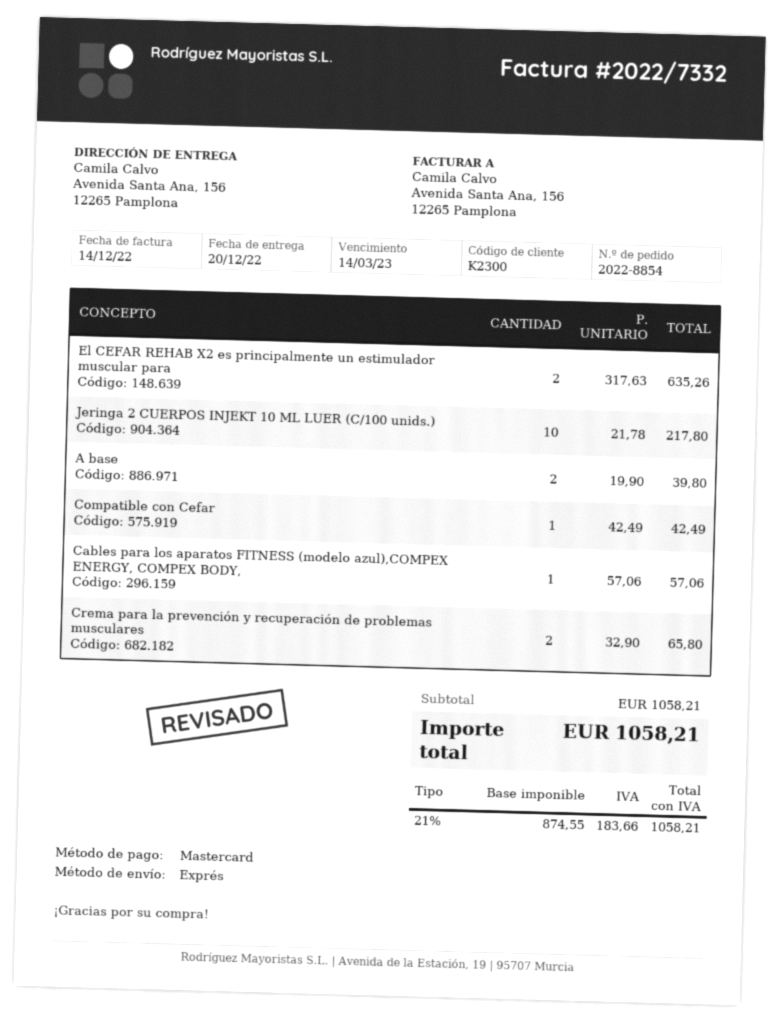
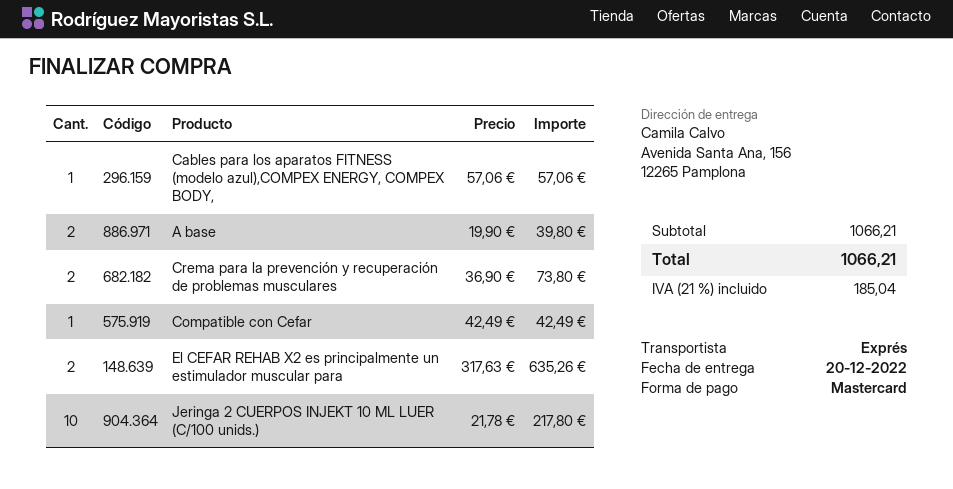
Crema para la prevención y recuperación de problemas musculares: 2 x 32.90 = 65.80 -> 2 x 36.90 = 73.80
subtotal: 1058.21 -> 1066.21
tax: 21% = 183.66 -> 21% = 185.04
total: 1058.21 -> 1066.21

